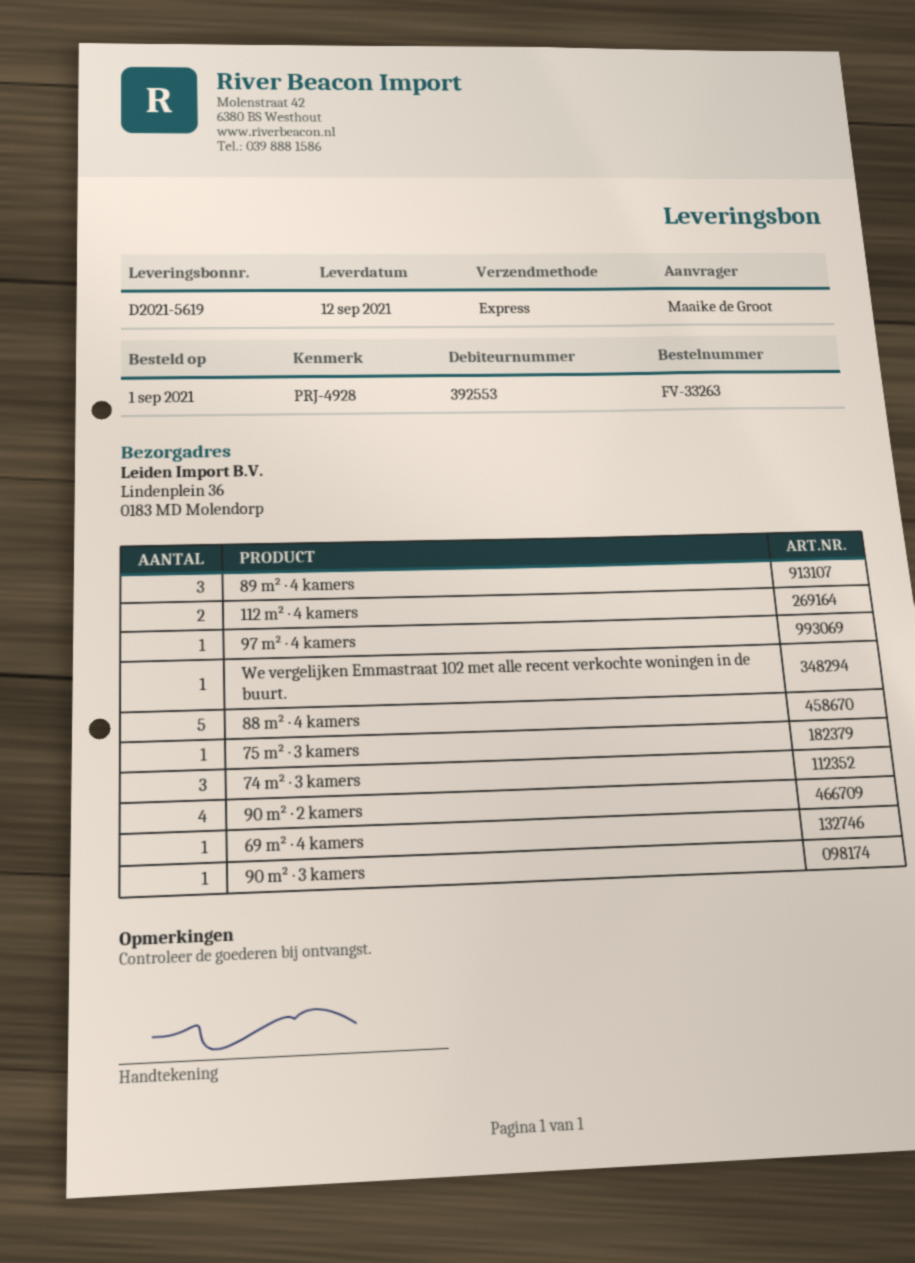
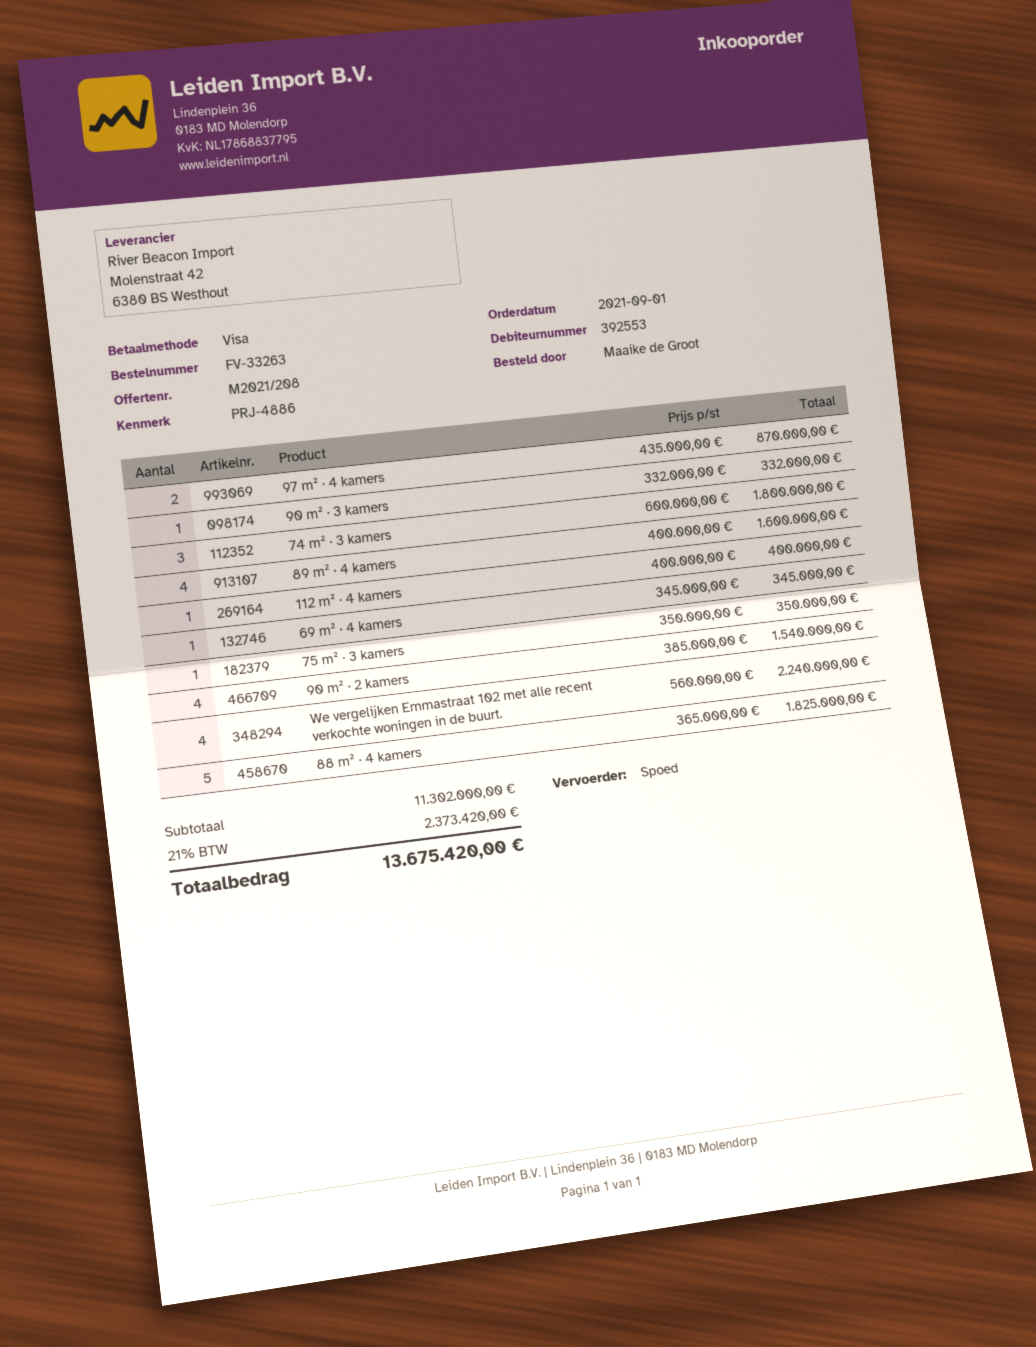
reference: PRJ-4928 -> PRJ-4886
89 m² · 4 kamers: 3 -> 4
112 m² · 4 kamers: 2 -> 1
97 m² · 4 kamers: 1 -> 2
We vergelijken Emmastraat 102 met alle recent verkochte woningen in de buurt.: 1 -> 4

